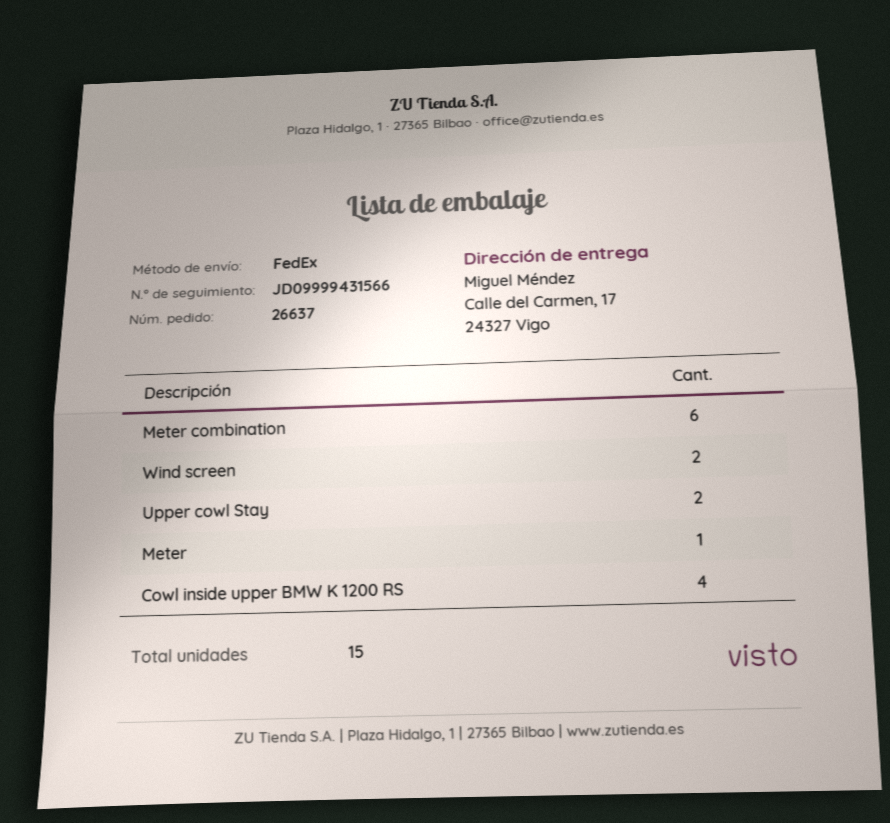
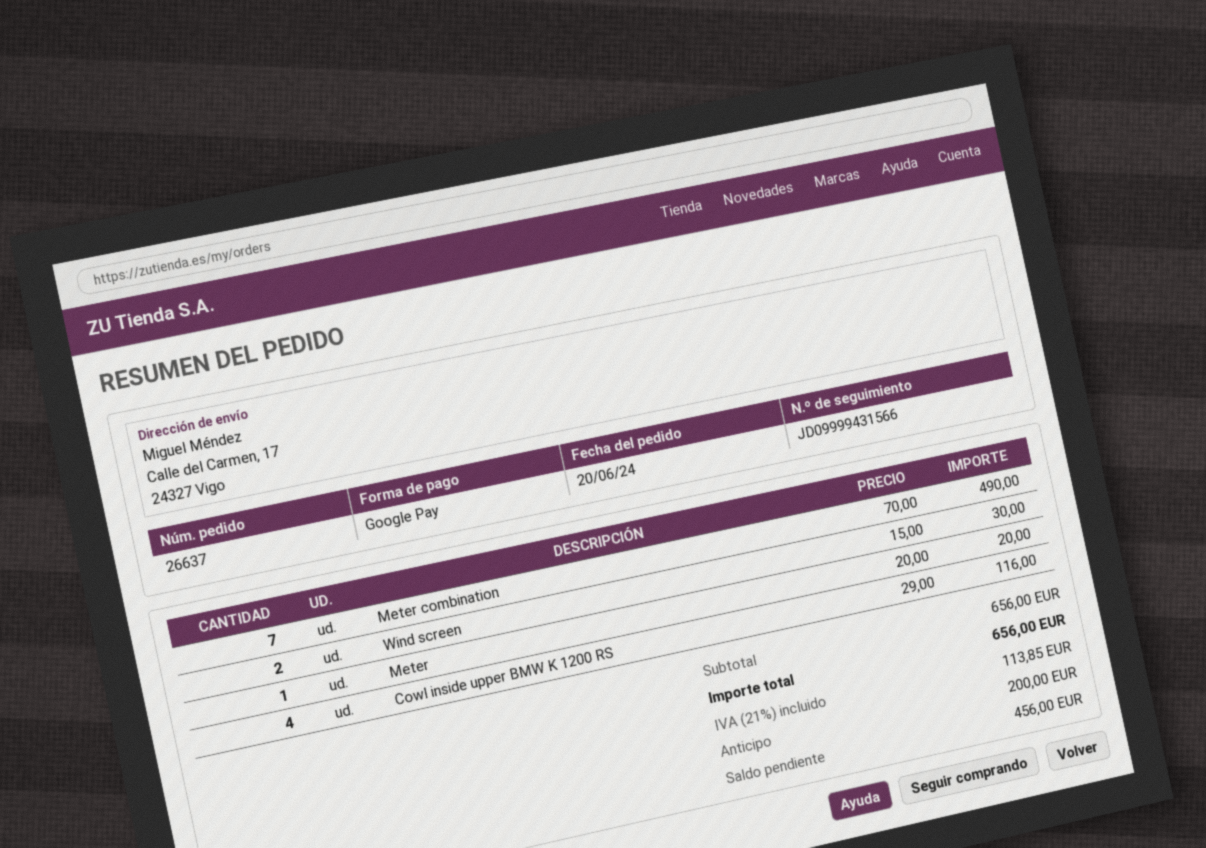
Meter combination: 6 -> 7
Upper cowl Stay: 2 -> none

